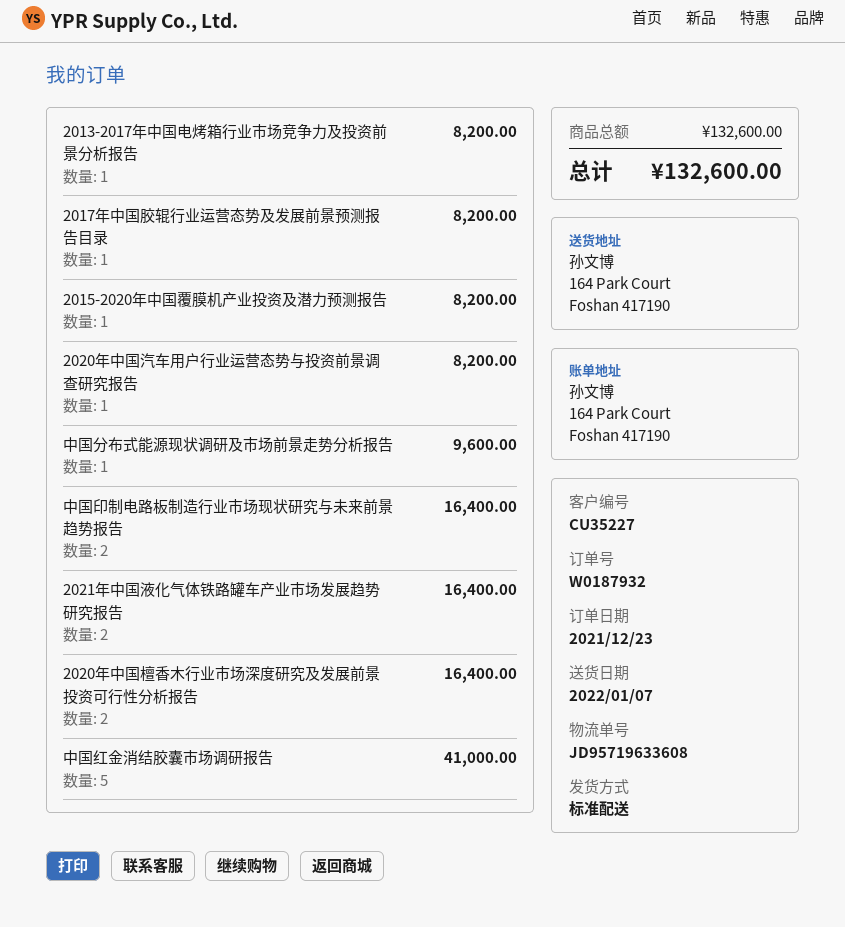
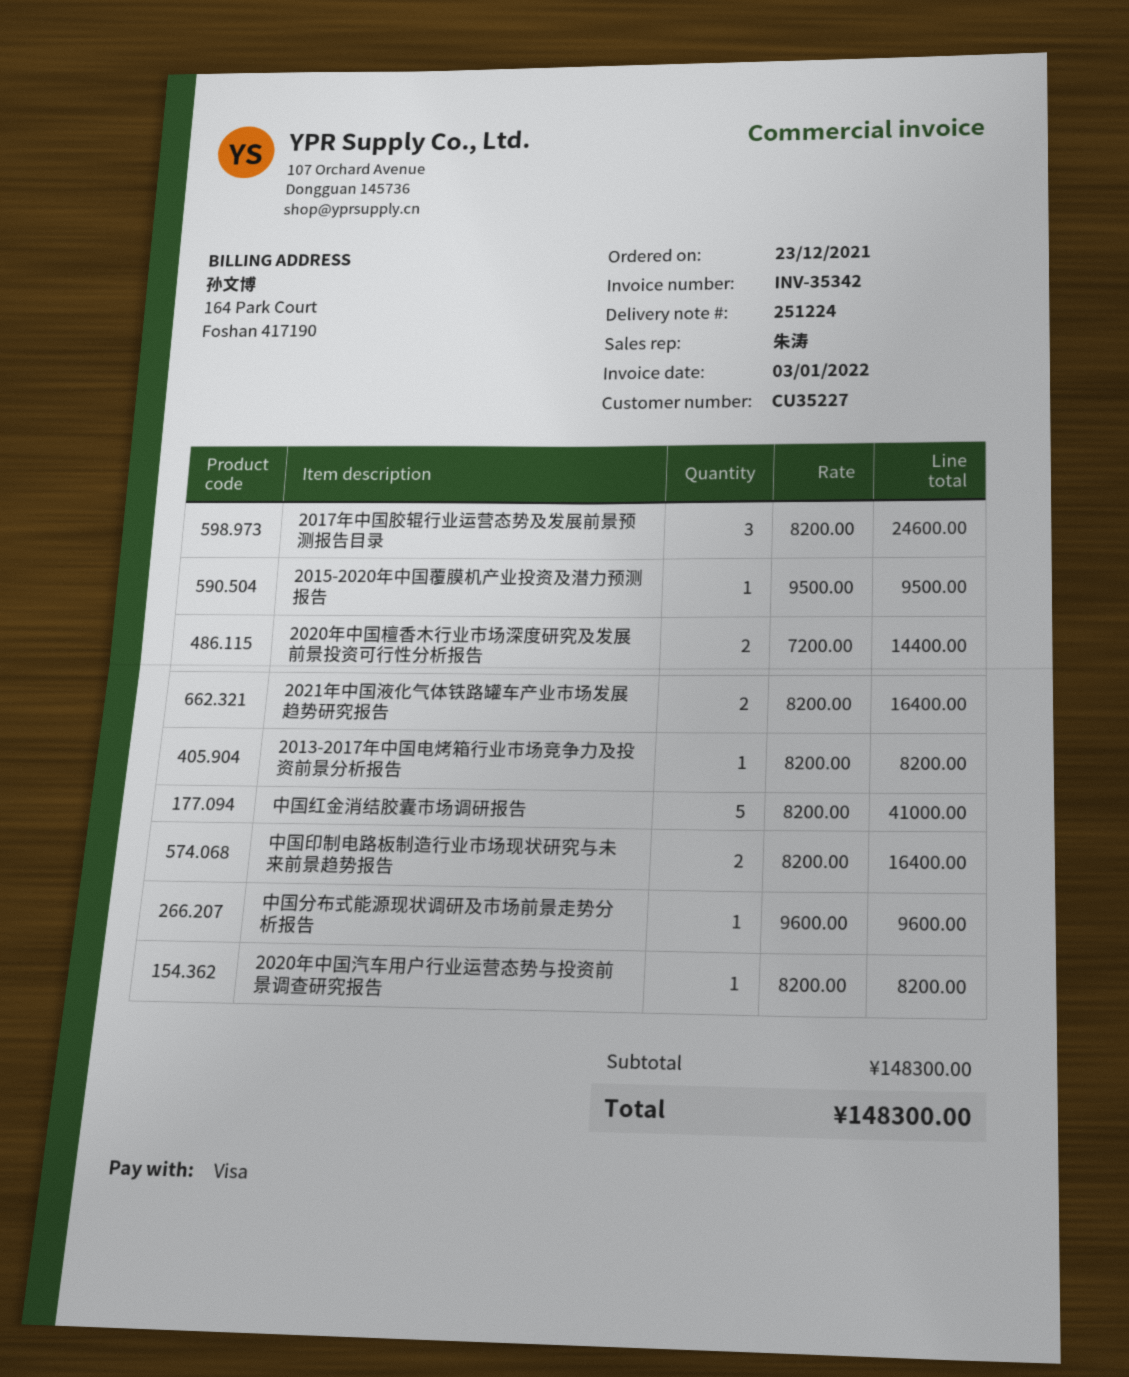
2017年中国胶辊行业运营态势及发展前景预测报告目录: 1 for 8200.00 -> 3 for 24600.00
2015-2020年中国覆膜机产业投资及潜力预测报告: 1 for 8200.00 -> 1 for 9500.00
2020年中国檀香木行业市场深度研究及发展前景投资可行性分析报告: 2 for 16400.00 -> 2 for 14400.00
subtotal: 132600.00 -> 148300.00
total: 132600.00 -> 148300.00

